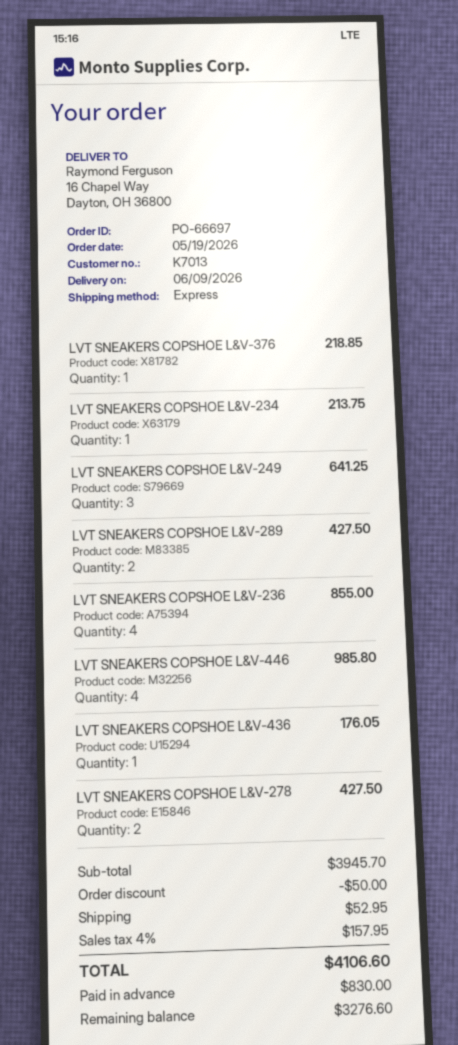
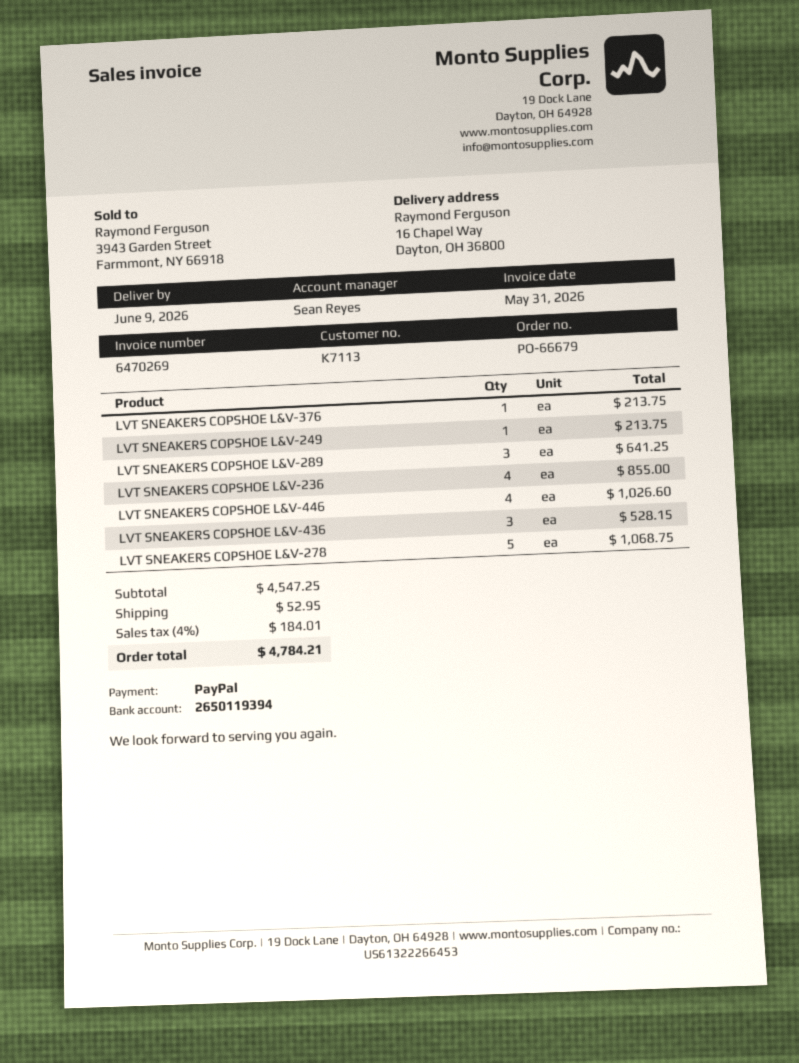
order number: PO-66697 -> PO-66679
customer number: K7013 -> K7113
LVT SNEAKERS COPSHOE L&V-376: 1 for 218.85 -> 1 for 213.75
LVT SNEAKERS COPSHOE L&V-234: 1 for 213.75 -> none
LVT SNEAKERS COPSHOE L&V-249: 3 for 641.25 -> 1 for 213.75
LVT SNEAKERS COPSHOE L&V-289: 2 for 427.50 -> 3 for 641.25
LVT SNEAKERS COPSHOE L&V-446: 4 for 985.80 -> 4 for 1026.60
LVT SNEAKERS COPSHOE L&V-436: 1 for 176.05 -> 3 for 528.15
LVT SNEAKERS COPSHOE L&V-278: 2 for 427.50 -> 5 for 1068.75
subtotal: 3945.70 -> 4547.25
discount: 50.00 -> none
tax: 4% = 157.95 -> 4% = 184.01
total: 4106.60 -> 4784.21

